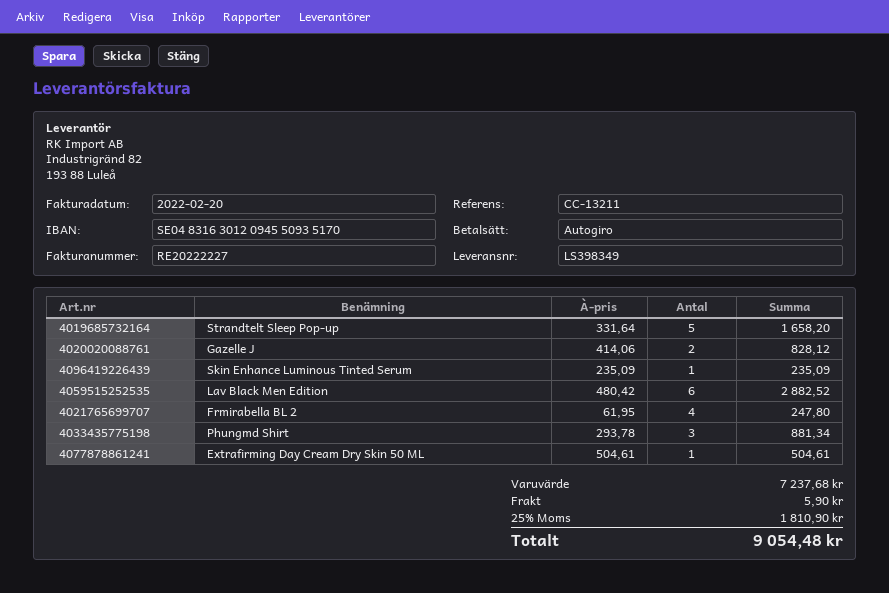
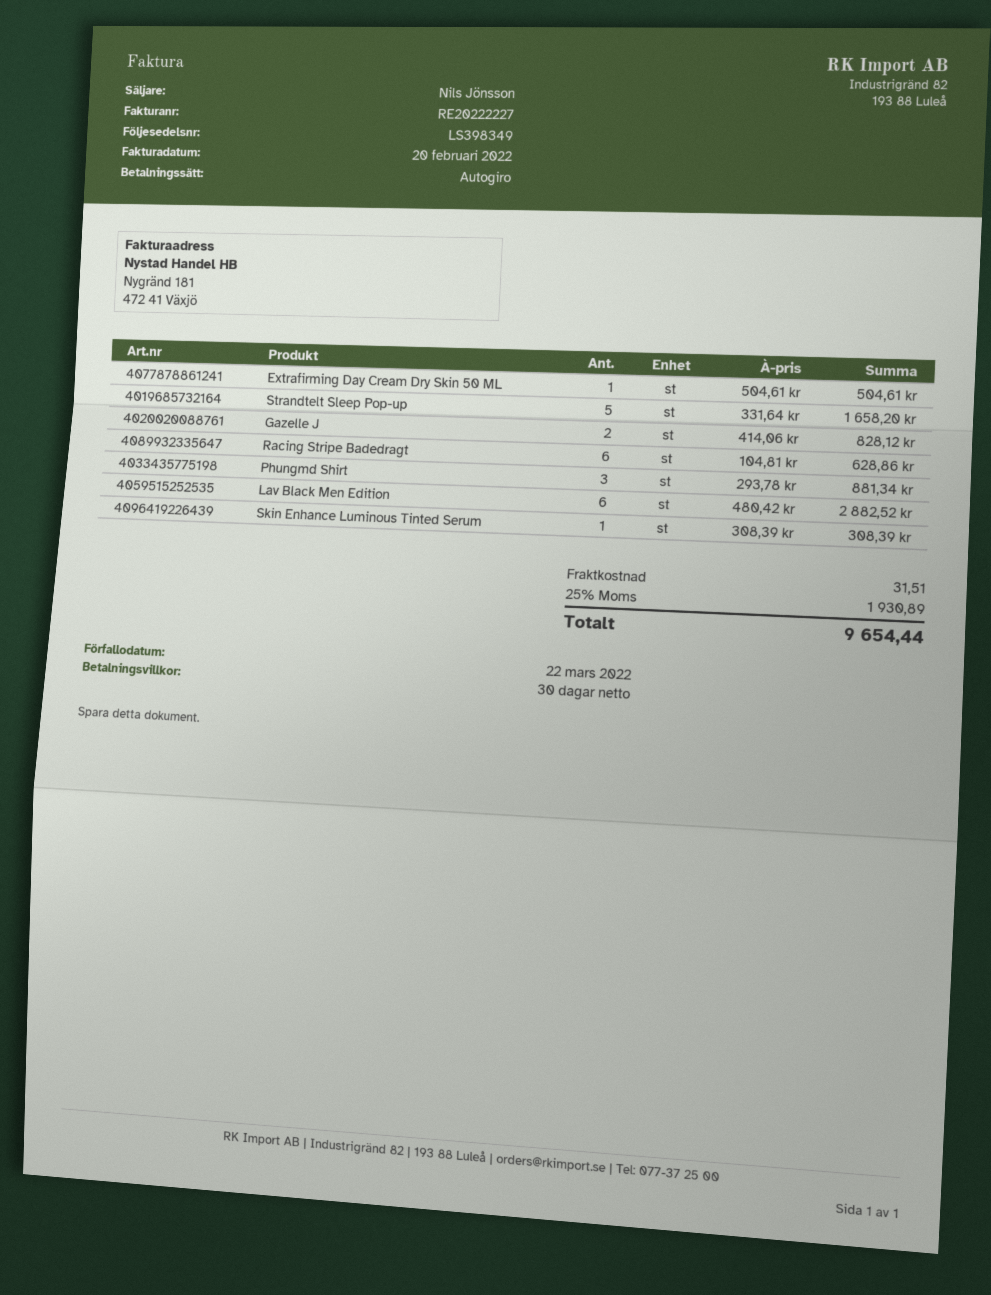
Skin Enhance Luminous Tinted Serum: 1 x 235.09 = 235.09 -> 1 x 308.39 = 308.39
Frmirabella BL 2: 4 x 61.95 = 247.80 -> none
Racing Stripe Badedragt: none -> 6 x 104.81 = 628.86
shipping: 5.90 -> 31.51
tax: 25% = 1810.90 -> 25% = 1930.89
total: 9054.48 -> 9654.44

